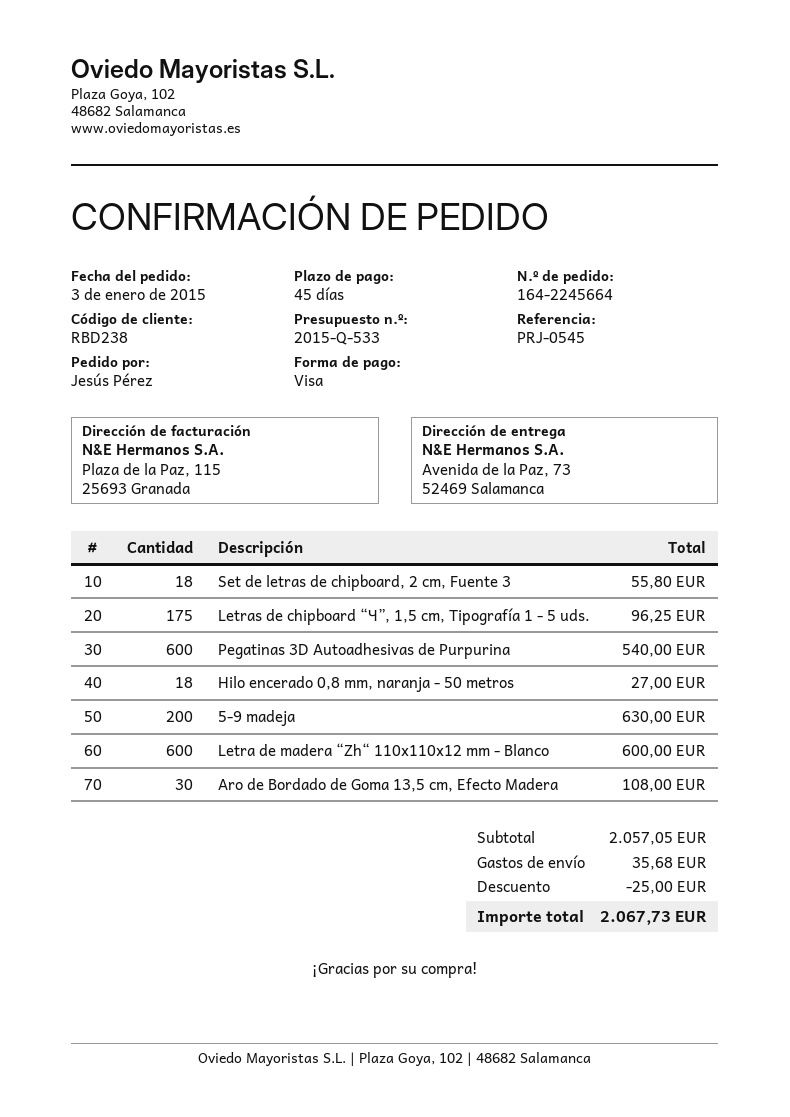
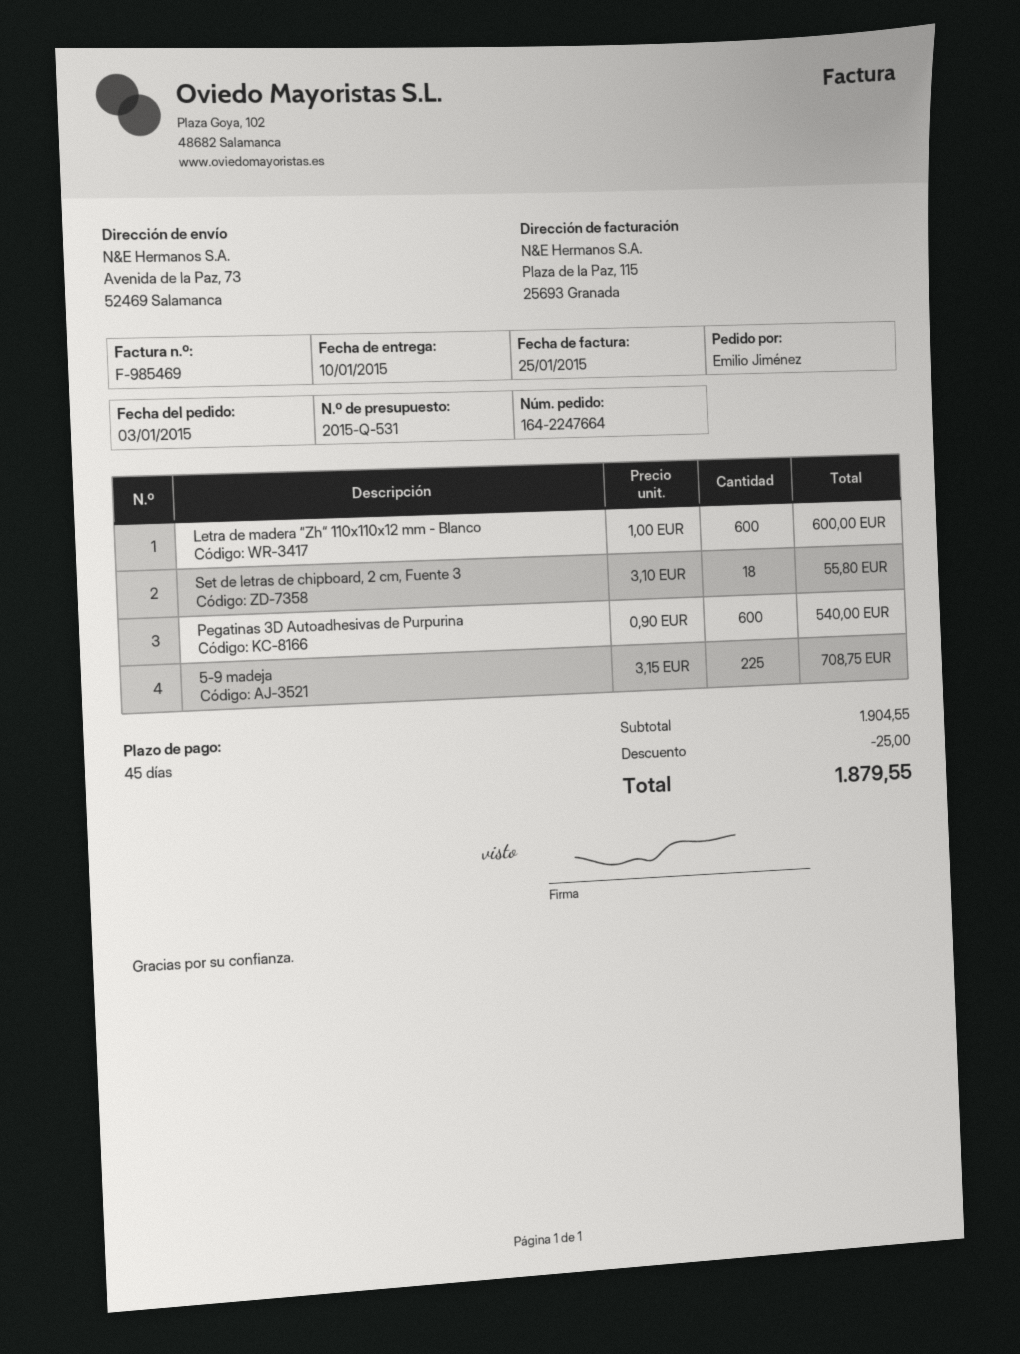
quote number: 2015-Q-533 -> 2015-Q-531
order number: 164-2245664 -> 164-2247664
ordered by: Jesús Pérez -> Emilio Jiménez
Letras de chipboard “Ч”, 1,5 cm, Tipografía 1 - 5 uds.: 175 for 96.25 -> none
Hilo encerado 0,8 mm, naranja - 50 metros: 18 for 27.00 -> none
5-9 madeja: 200 for 630.00 -> 225 for 708.75
Aro de Bordado de Goma 13,5 cm, Efecto Madera: 30 for 108.00 -> none
subtotal: 2057.05 -> 1904.55
shipping: 35.68 -> none
total: 2067.73 -> 1879.55

